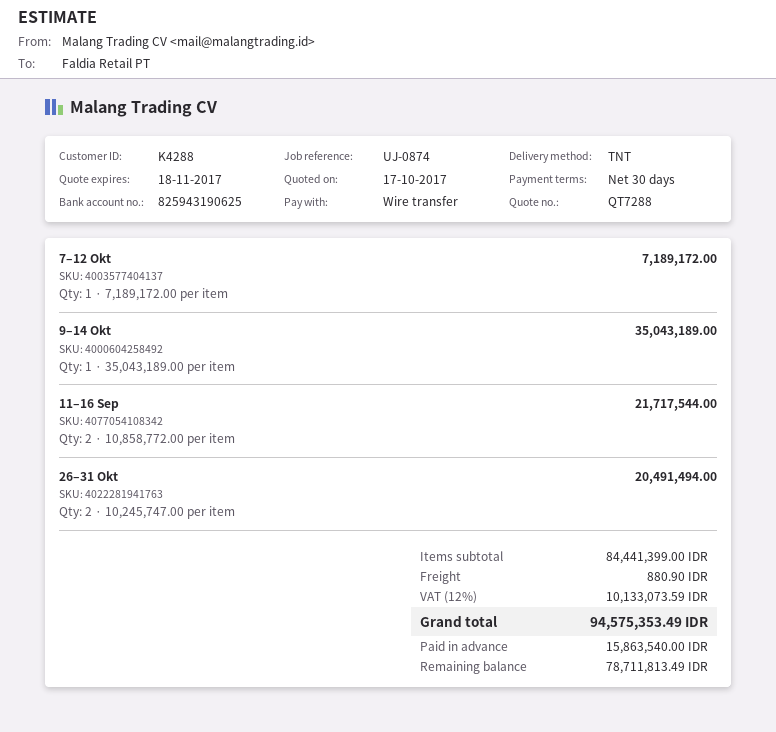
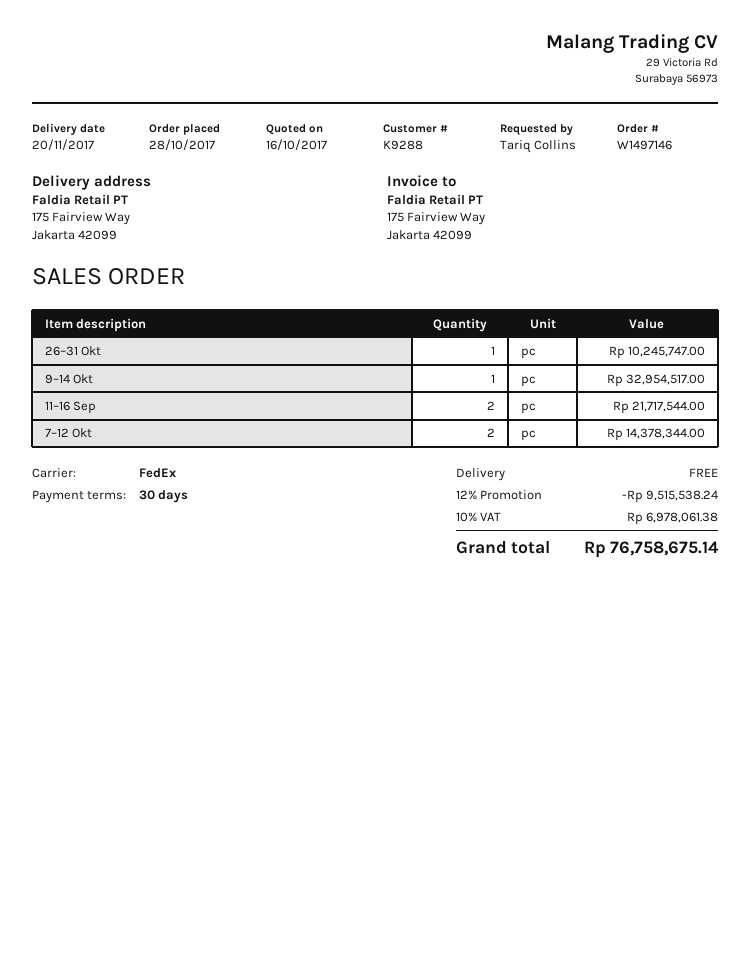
quote date: 2017-10-17 -> 2017-10-16
customer number: K4288 -> K9288
shipping method: TNT -> FedEx
7–12 Okt: 1 for 7189172.00 -> 2 for 14378344.00
9–14 Okt: 1 for 35043189.00 -> 1 for 32954517.00
26–31 Okt: 2 for 20491494.00 -> 1 for 10245747.00
discount: none -> 12% = 9515538.24
shipping: 880.90 -> 0.00
tax: 12% = 10133073.59 -> 10% = 6978061.38
total: 94575353.49 -> 76758675.14

